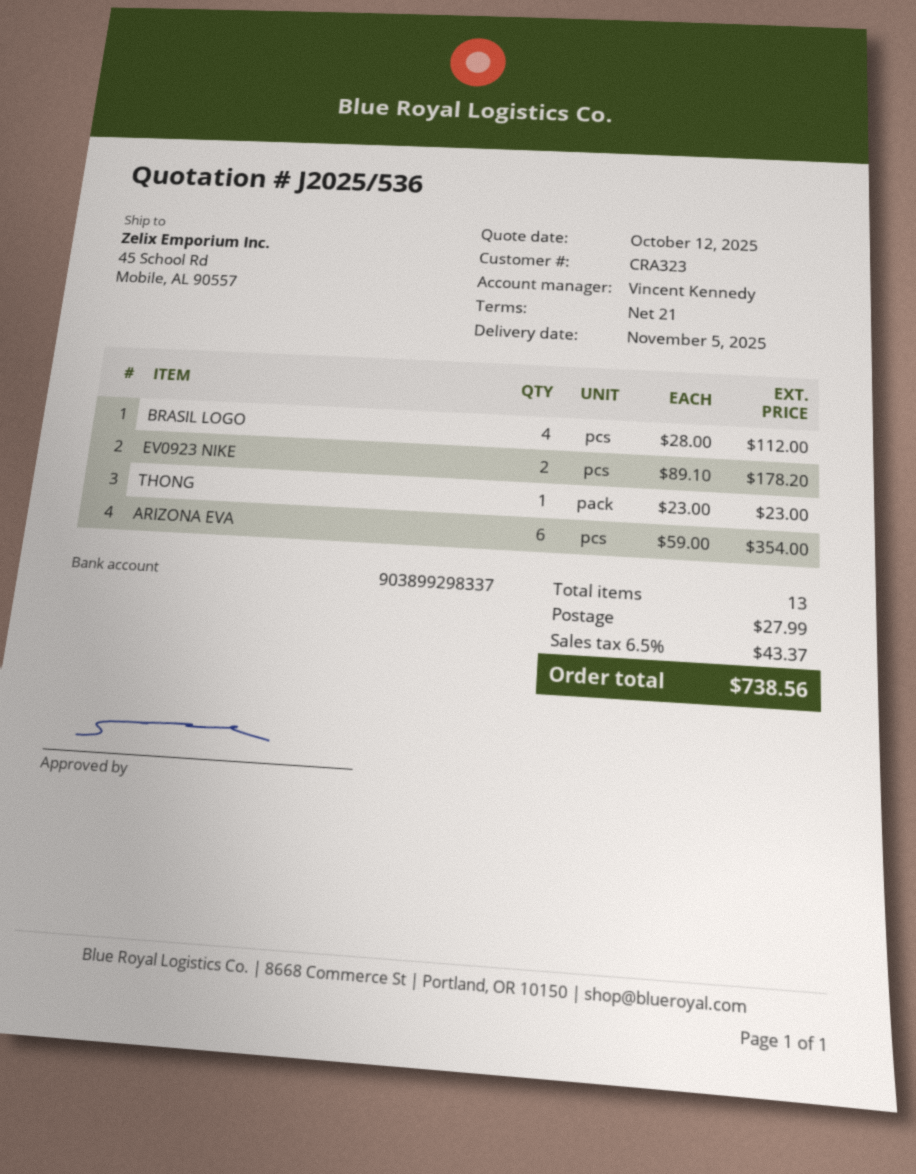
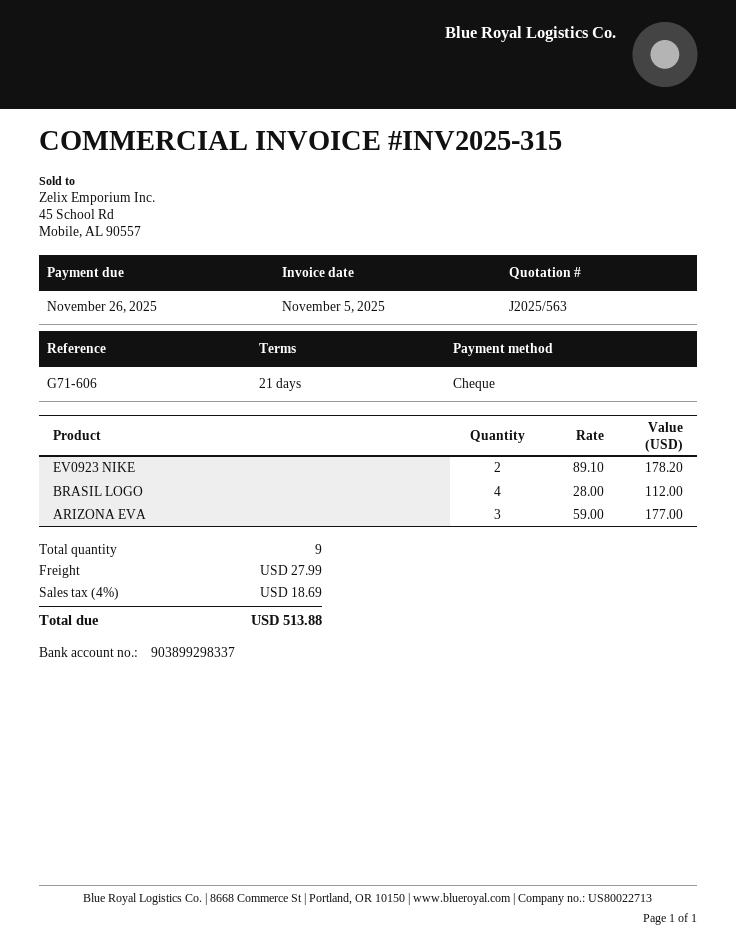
quote number: J2025/536 -> J2025/563
THONG: 1 x 23.00 = 23.00 -> none
ARIZONA EVA: 6 x 59.00 = 354.00 -> 3 x 59.00 = 177.00
total quantity: 13 -> 9
tax: 6.5% = 43.37 -> 4% = 18.69
total: 738.56 -> 513.88

